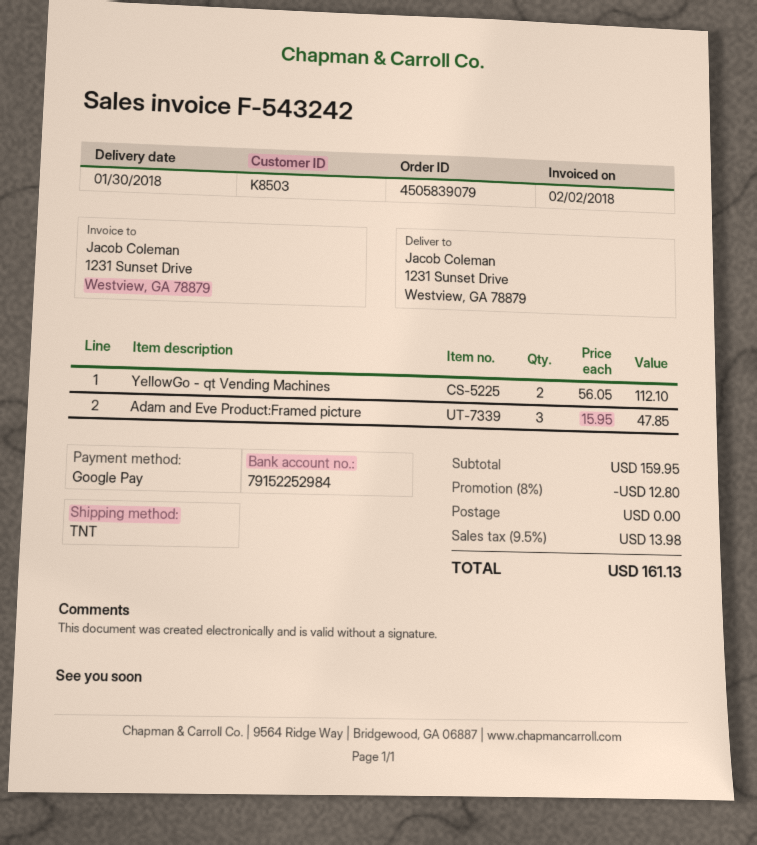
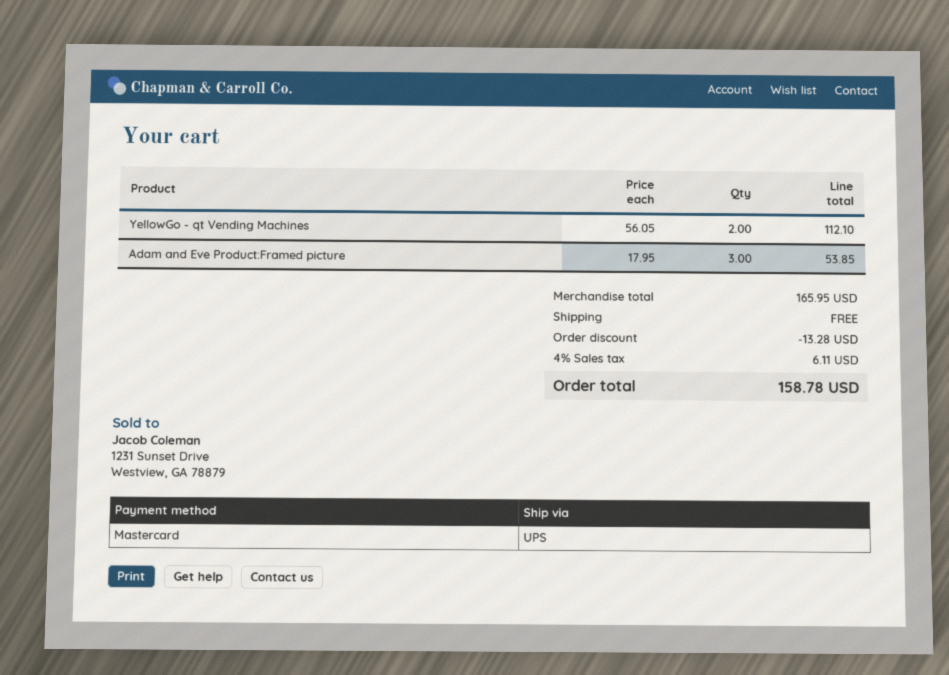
payment method: Google Pay -> Mastercard
shipping method: TNT -> UPS
Adam and Eve Product:Framed picture: 3 x 15.95 = 47.85 -> 3 x 17.95 = 53.85
subtotal: 159.95 -> 165.95
discount: 12.80 -> 13.28
tax: 9.5% = 13.98 -> 4% = 6.11
total: 161.13 -> 158.78

